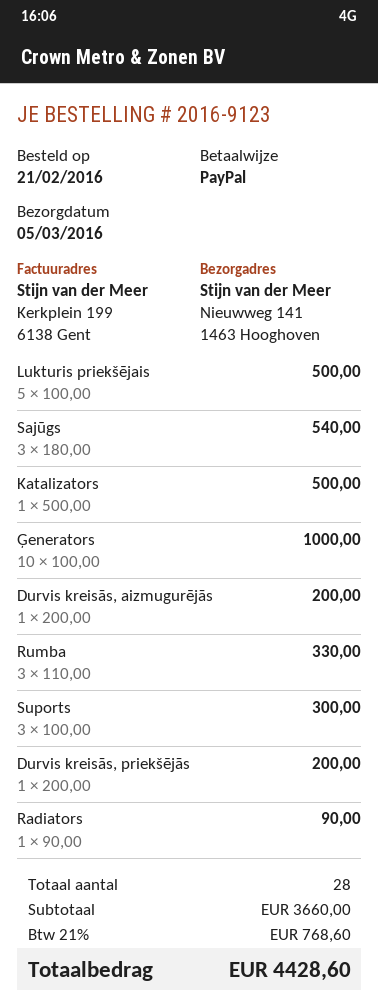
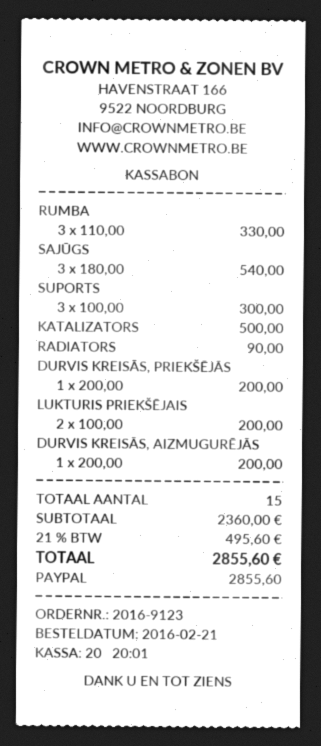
Lukturis priekšējais: 5 x 100.00 = 500.00 -> 2 x 100.00 = 200.00
Ģenerators: 10 x 100.00 = 1000.00 -> none
total quantity: 28 -> 15
subtotal: 3660.00 -> 2360.00
tax: 21% = 768.60 -> 21% = 495.60
total: 4428.60 -> 2855.60

